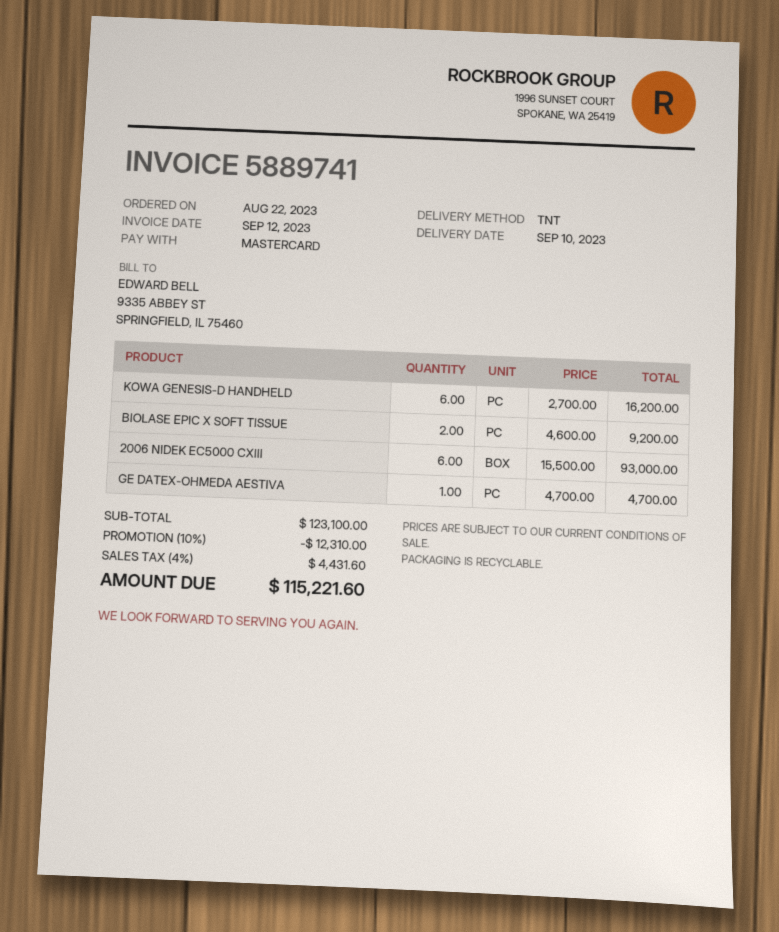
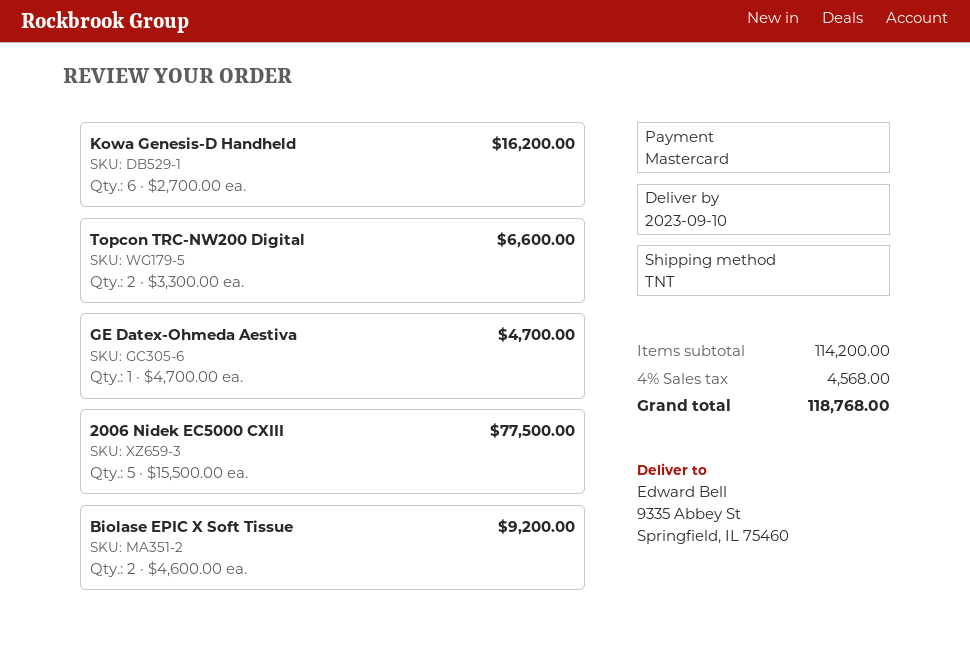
2006 NIDEK EC5000 CXIII: 6 x 15500.00 = 93000.00 -> 5 x 15500.00 = 77500.00
Topcon TRC-NW200 Digital: none -> 2 x 3300.00 = 6600.00
subtotal: 123100.00 -> 114200.00
discount: 10% = 12310.00 -> none
tax: 4% = 4431.60 -> 4% = 4568.00
total: 115221.60 -> 118768.00

